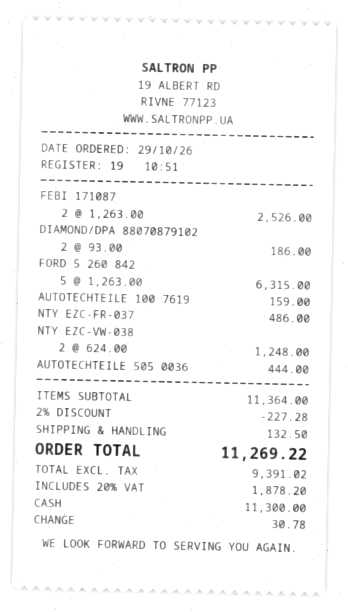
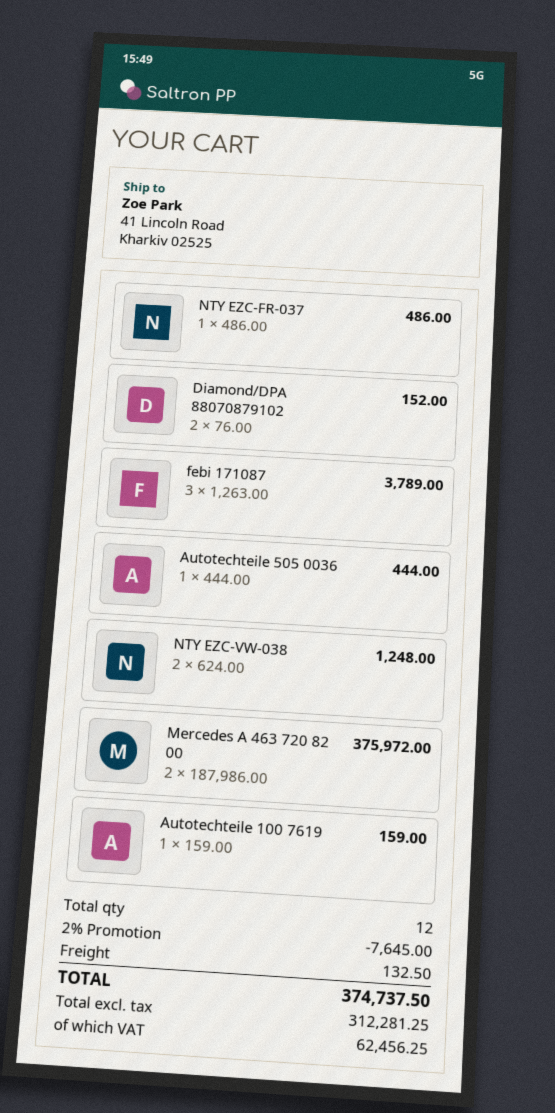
FEBI 171087: 2 x 1263.00 = 2526.00 -> 3 x 1263.00 = 3789.00
DIAMOND/DPA 88070879102: 2 x 93.00 = 186.00 -> 2 x 76.00 = 152.00
FORD 5 260 842: 5 x 1263.00 = 6315.00 -> none
Mercedes A 463 720 82 00: none -> 2 x 187986.00 = 375972.00
discount: 2% = 227.28 -> 2% = 7645.00
net: 9391.02 -> 312281.25
tax: 1878.20 -> 62456.25
total: 11269.22 -> 374737.50

